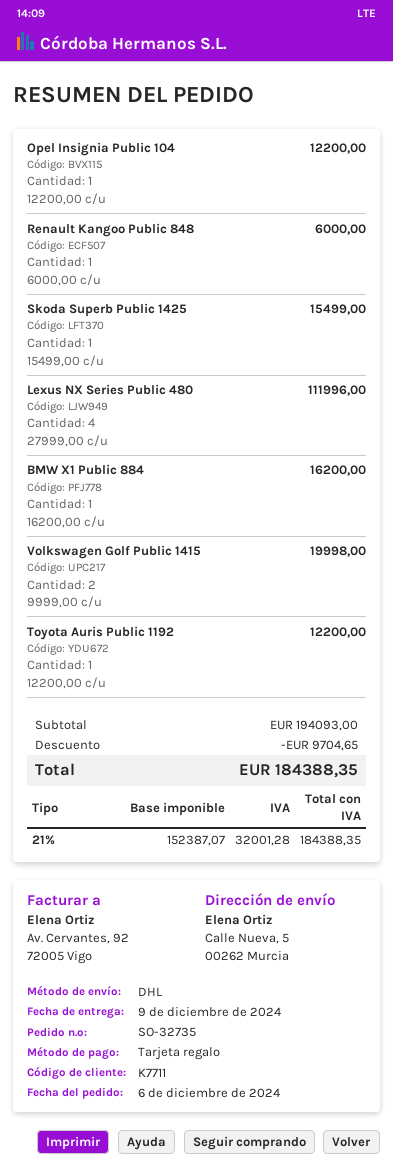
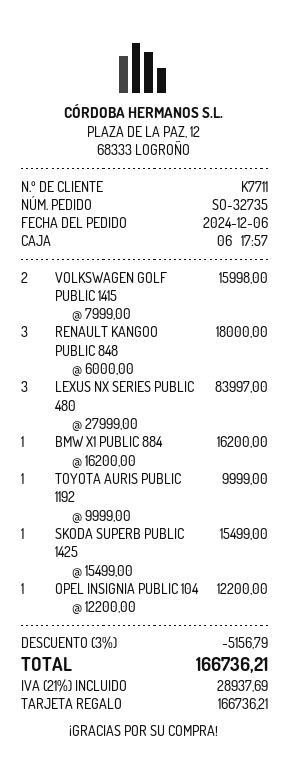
Renault Kangoo Public 848: 1 x 6000.00 = 6000.00 -> 3 x 6000.00 = 18000.00
Lexus NX Series Public 480: 4 x 27999.00 = 111996.00 -> 3 x 27999.00 = 83997.00
Volkswagen Golf Public 1415: 2 x 9999.00 = 19998.00 -> 2 x 7999.00 = 15998.00
Toyota Auris Public 1192: 1 x 12200.00 = 12200.00 -> 1 x 9999.00 = 9999.00
discount: 9704.65 -> 5156.79
tax: 21% = 32001.28 -> 21% = 28937.69
total: 184388.35 -> 166736.21

